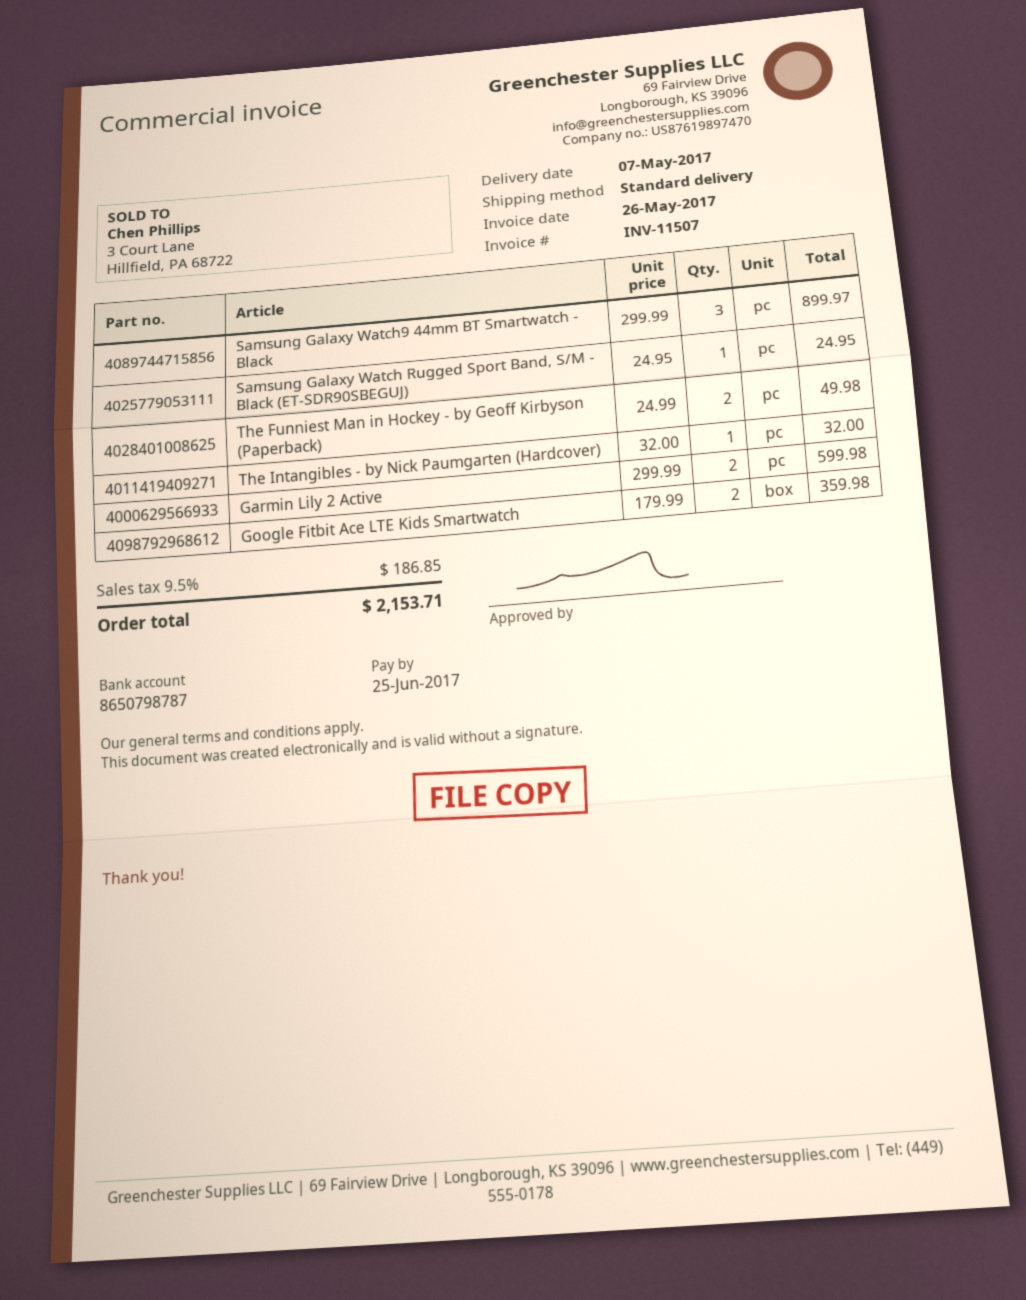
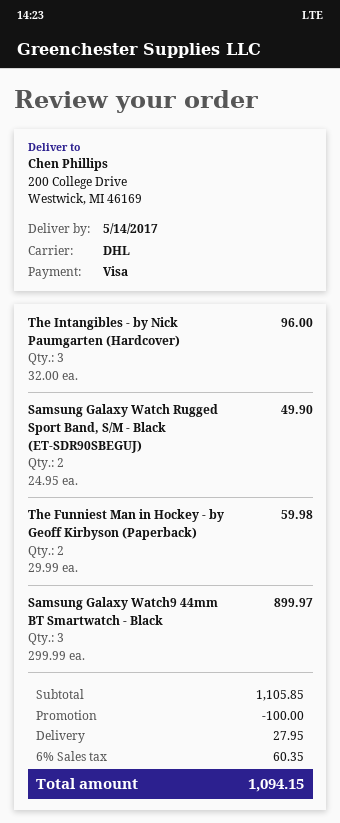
delivery date: 2017-05-07 -> 2017-05-14
shipping method: standard -> DHL
Samsung Galaxy Watch Rugged Sport Band, S/M - Black (ET-SDR90SBEGUJ): 1 x 24.95 = 24.95 -> 2 x 24.95 = 49.90
The Funniest Man in Hockey - by Geoff Kirbyson (Paperback): 2 x 24.99 = 49.98 -> 2 x 29.99 = 59.98
The Intangibles - by Nick Paumgarten (Hardcover): 1 x 32.00 = 32.00 -> 3 x 32.00 = 96.00
Garmin Lily 2 Active: 2 x 299.99 = 599.98 -> none
Google Fitbit Ace LTE Kids Smartwatch: 2 x 179.99 = 359.98 -> none
discount: none -> 100.00
shipping: none -> 27.95
tax: 9.5% = 186.85 -> 6% = 60.35
total: 2153.71 -> 1094.15

